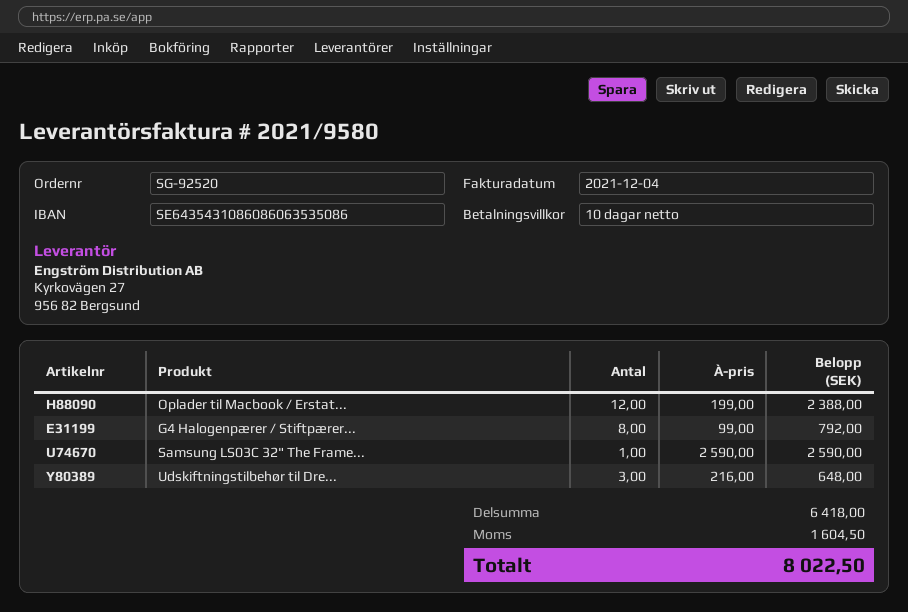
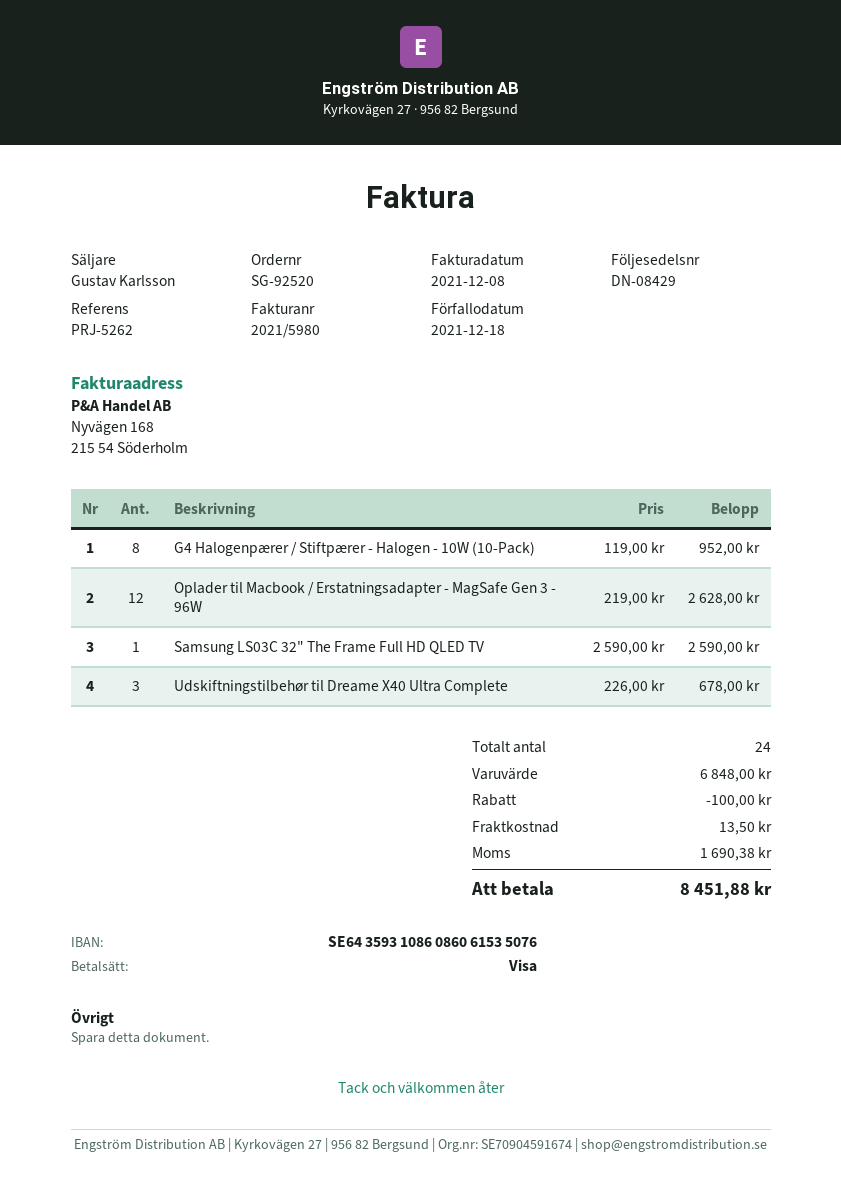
invoice number: 2021/9580 -> 2021/5980
invoice date: 2021-12-04 -> 2021-12-08
bank account: SE6435431086086063535086 -> SE6435931086086061535076
Oplader til Macbook / Erstat...: 12 x 199.00 = 2388.00 -> 12 x 219.00 = 2628.00
G4 Halogenpærer / Stiftpærer...: 8 x 99.00 = 792.00 -> 8 x 119.00 = 952.00
Udskiftningstilbehør til Dre...: 3 x 216.00 = 648.00 -> 3 x 226.00 = 678.00
subtotal: 6418.00 -> 6848.00
discount: none -> 100.00
shipping: none -> 13.50
tax: 1604.50 -> 1690.38
total: 8022.50 -> 8451.88

